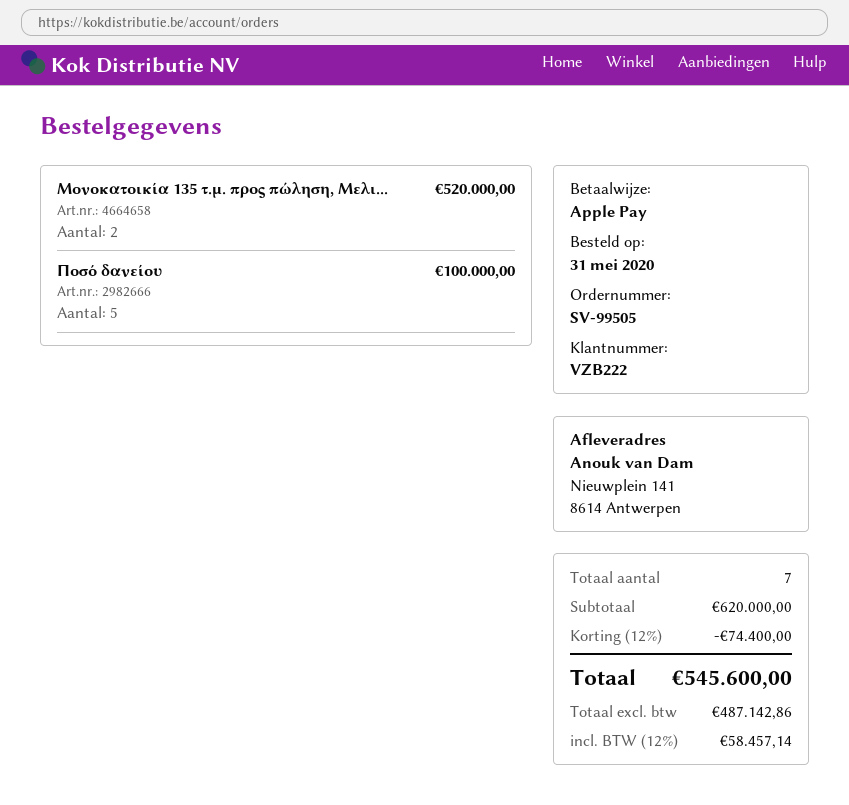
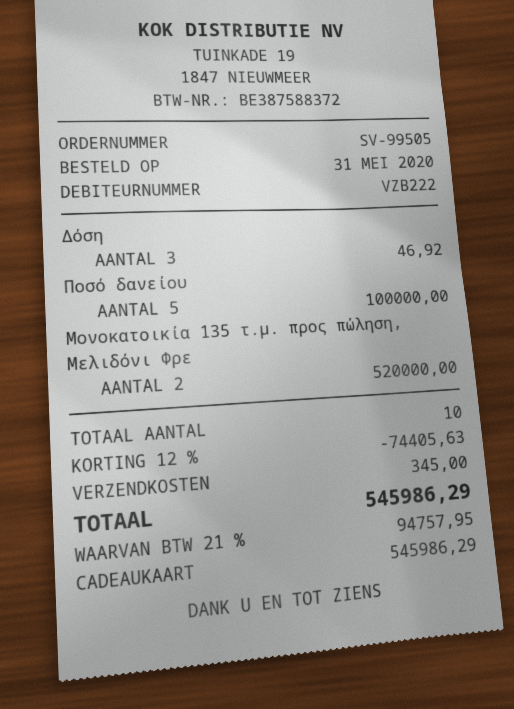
payment method: Apple Pay -> gift card
Δόση: none -> 3 for 46.92
total quantity: 7 -> 10
discount: 12% = 74400.00 -> 12% = 74405.63
shipping: none -> 345.00
tax: 12% = 58457.14 -> 21% = 94757.95
total: 545600.00 -> 545986.29

